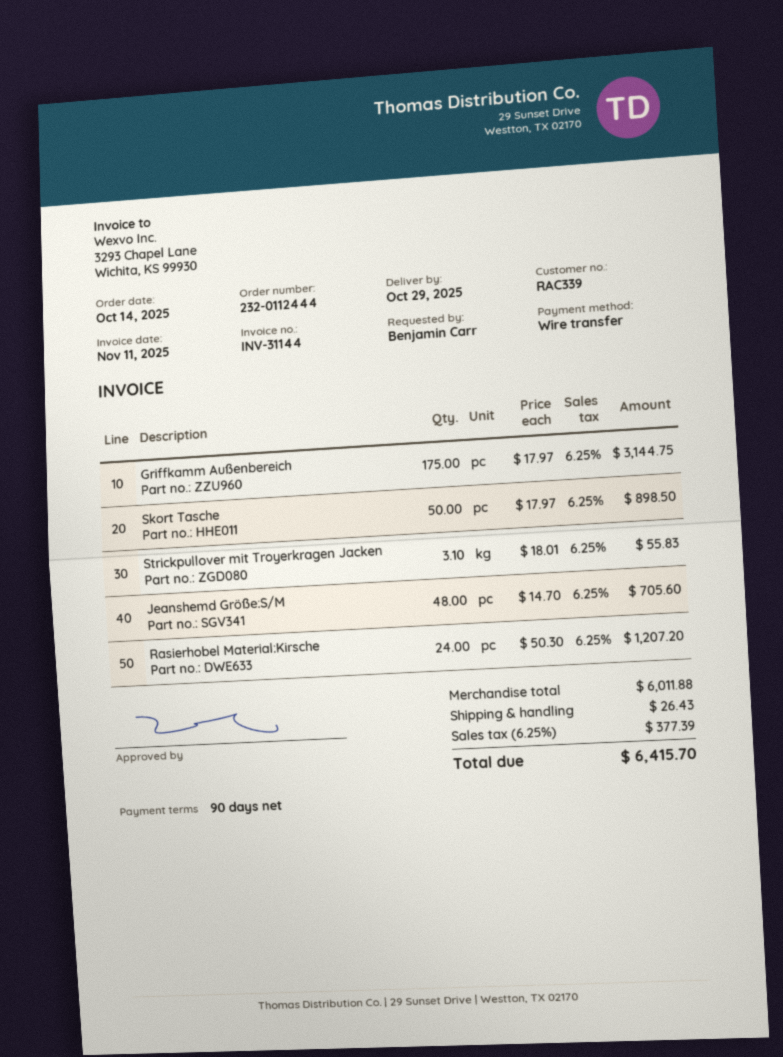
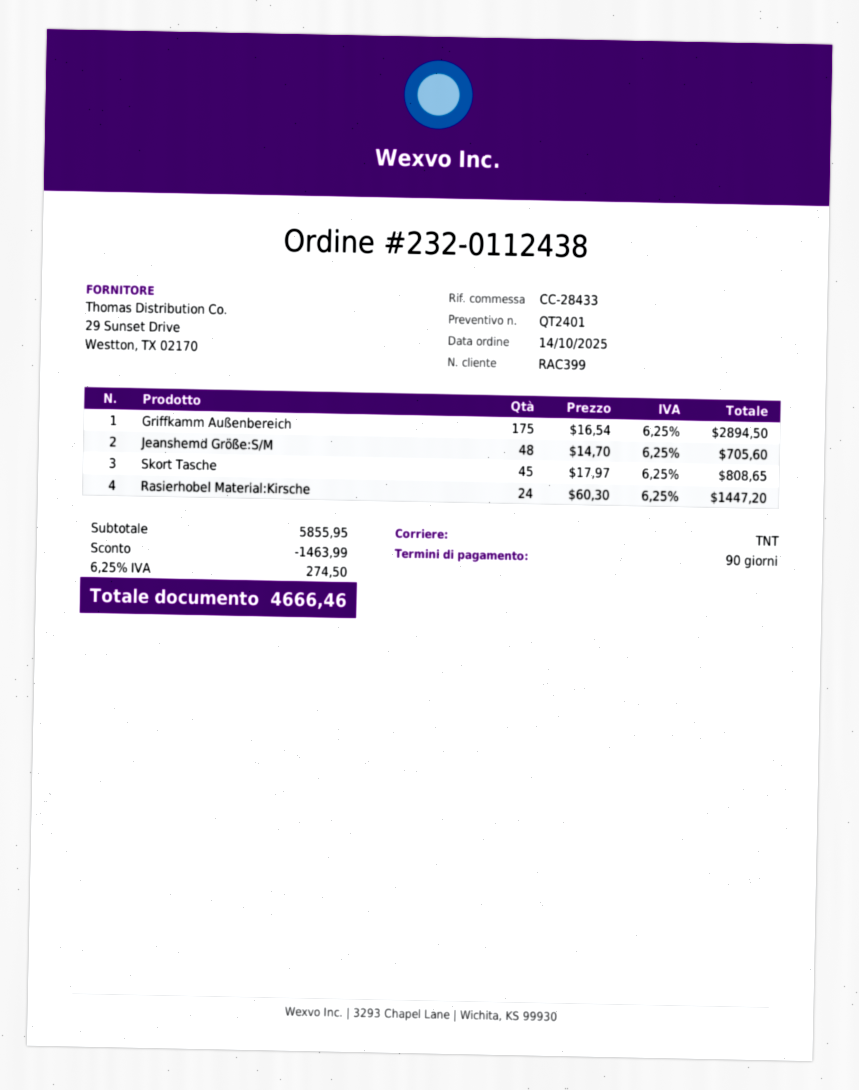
order number: 232-0112444 -> 232-0112438
customer number: RAC339 -> RAC399
Griffkamm Außenbereich: 175 x 17.97 = 3144.75 -> 175 x 16.54 = 2894.50
Skort Tasche: 50 x 17.97 = 898.50 -> 45 x 17.97 = 808.65
Strickpullover mit Troyerkragen Jacken: 3.1 x 18.01 = 55.83 -> none
Rasierhobel Material:Kirsche: 24 x 50.30 = 1207.20 -> 24 x 60.30 = 1447.20
subtotal: 6011.88 -> 5855.95
discount: none -> 1463.99
shipping: 26.43 -> none
tax: 6.25% = 377.39 -> 6.25% = 274.50
total: 6415.70 -> 4666.46

